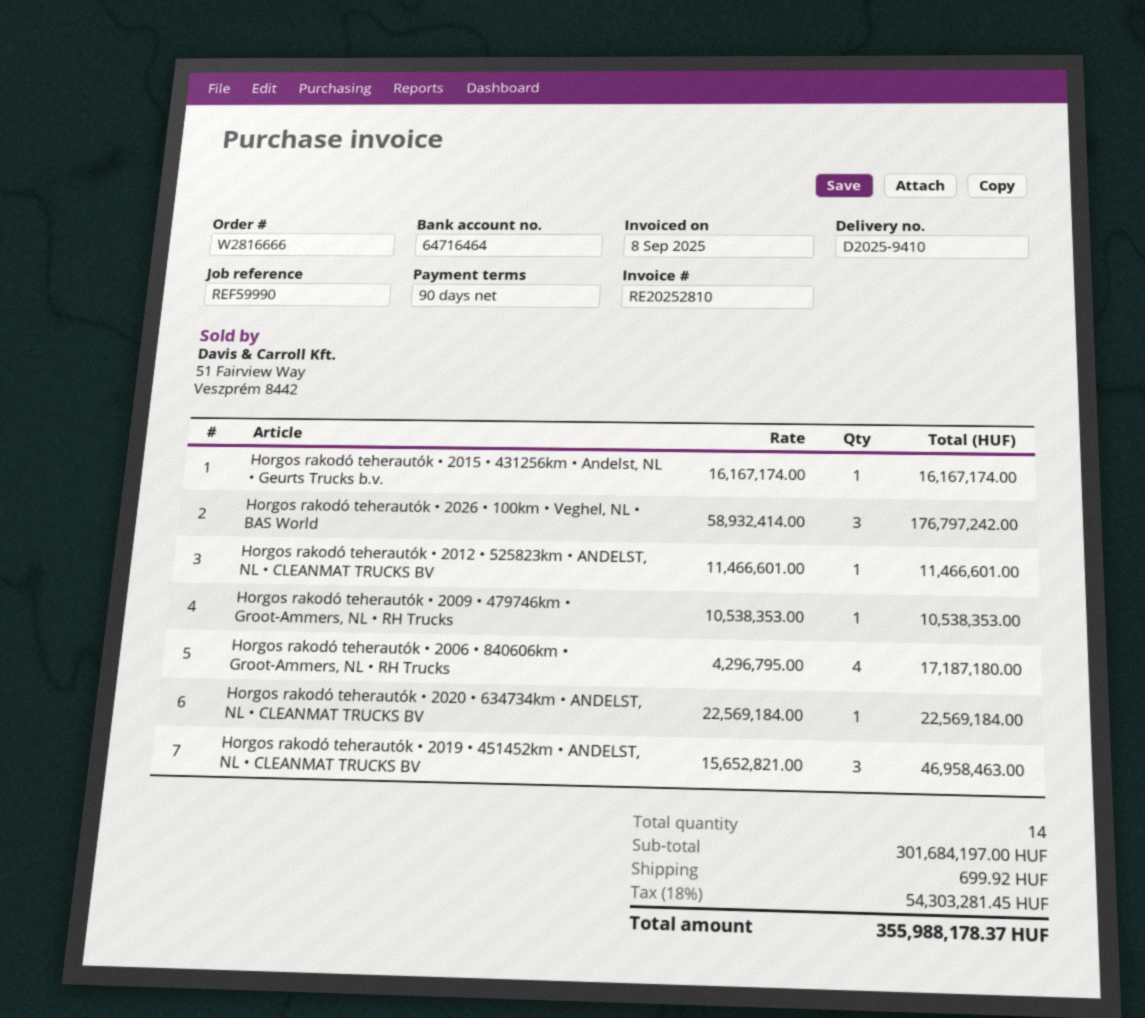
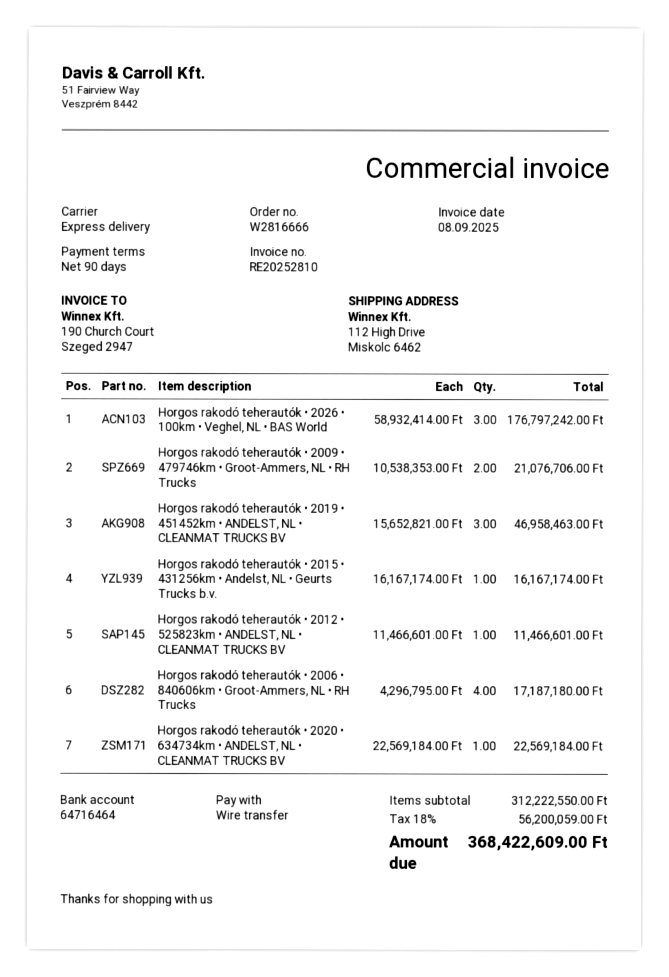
Horgos rakodó teherautók • 2009 • 479746km • Groot-Ammers, NL • RH Trucks: 1 x 10538353.00 = 10538353.00 -> 2 x 10538353.00 = 21076706.00
subtotal: 301684197.00 -> 312222550.00
shipping: 699.92 -> none
tax: 18% = 54303281.45 -> 18% = 56200059.00
total: 355988178.37 -> 368422609.00

